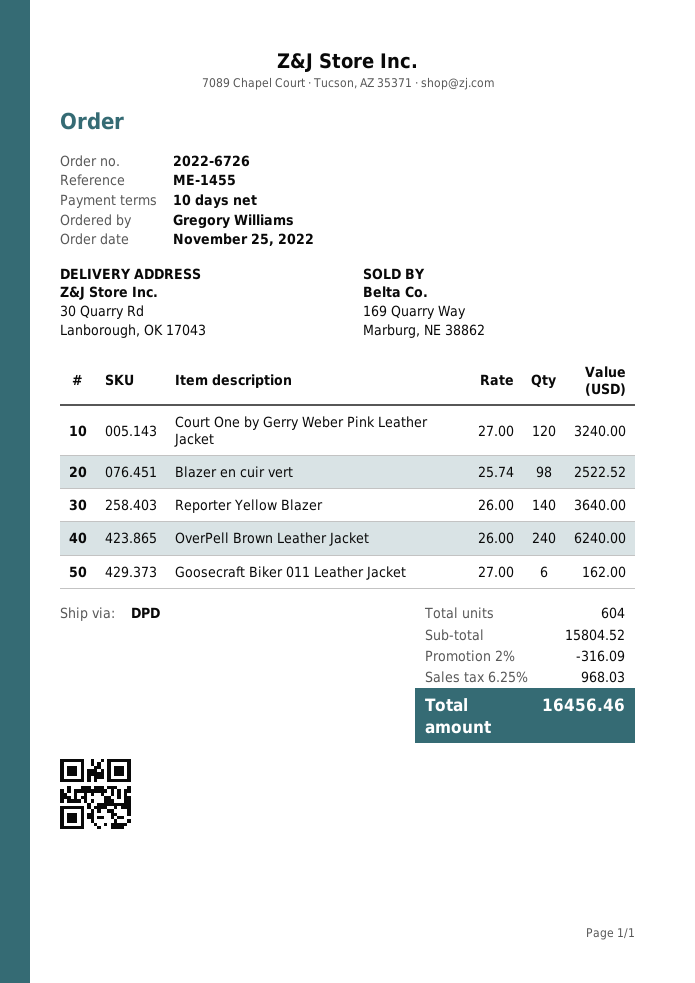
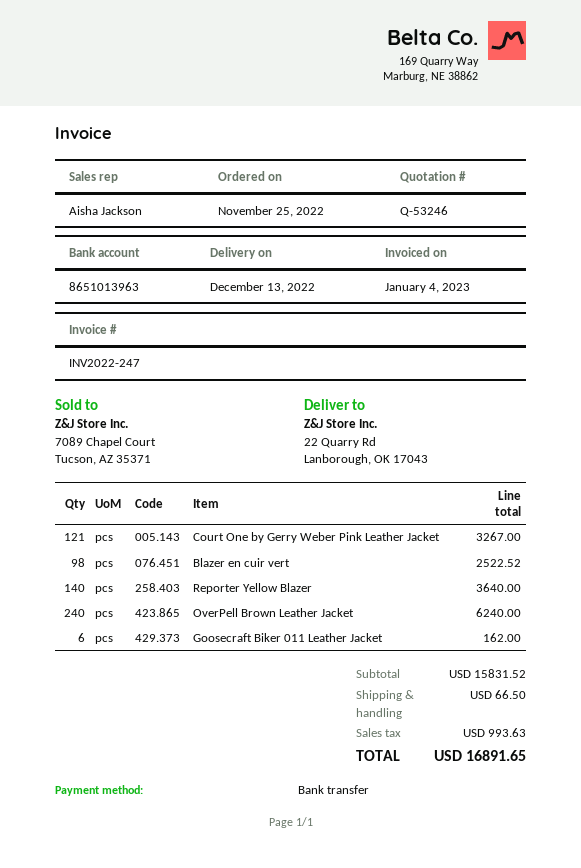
ship to: 30 Quarry Rd, Lanborough, OK 17043 -> 22 Quarry Rd, Lanborough, OK 17043
Court One by Gerry Weber Pink Leather Jacket: 120 for 3240.00 -> 121 for 3267.00
subtotal: 15804.52 -> 15831.52
discount: 2% = 316.09 -> none
shipping: none -> 66.50
tax: 968.03 -> 993.63
total: 16456.46 -> 16891.65

